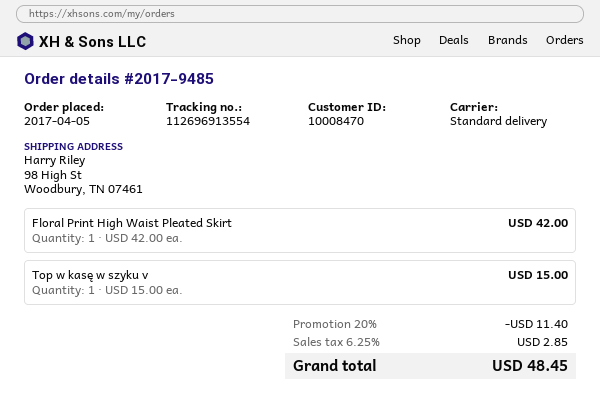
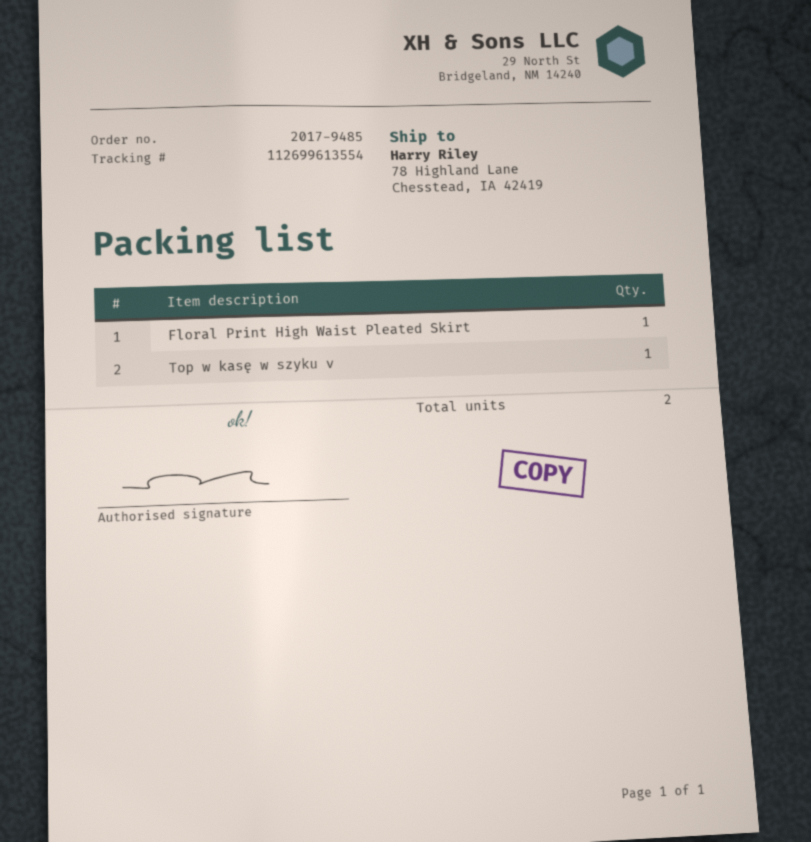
tracking number: 112696913554 -> 112699613554
ship to: 98 High St, Woodbury, TN 07461 -> 78 Highland Lane, Chesstead, IA 42419

